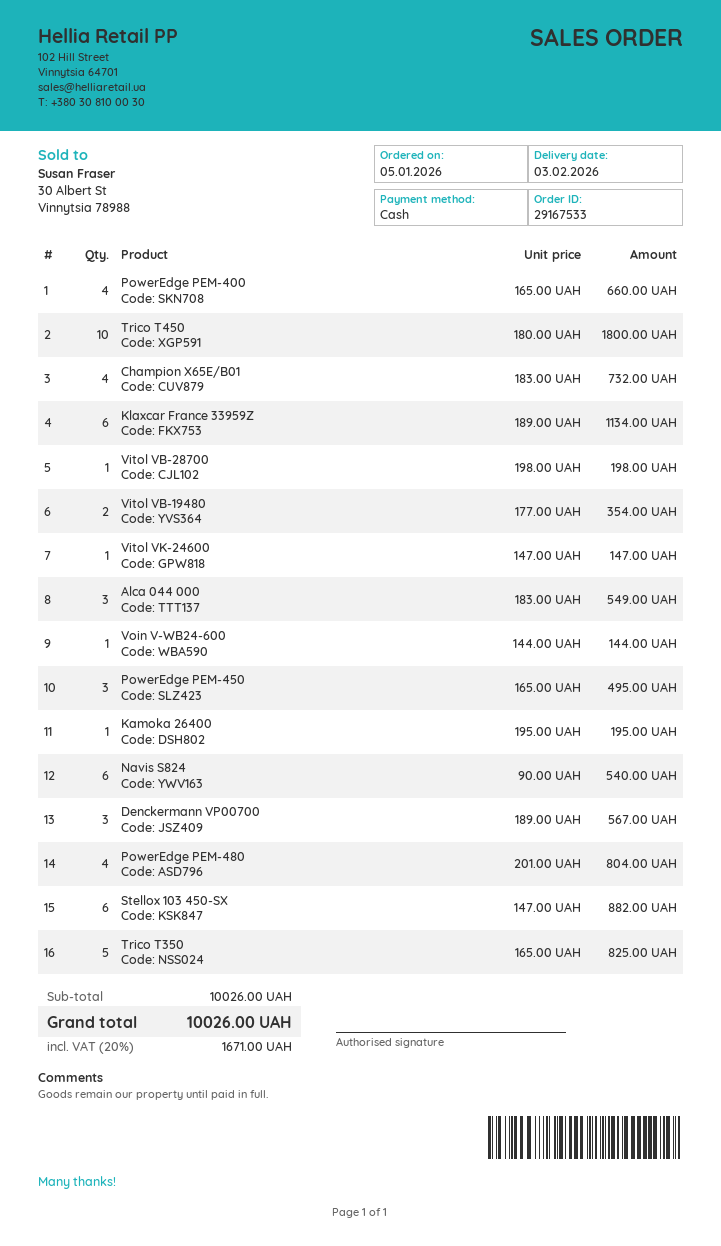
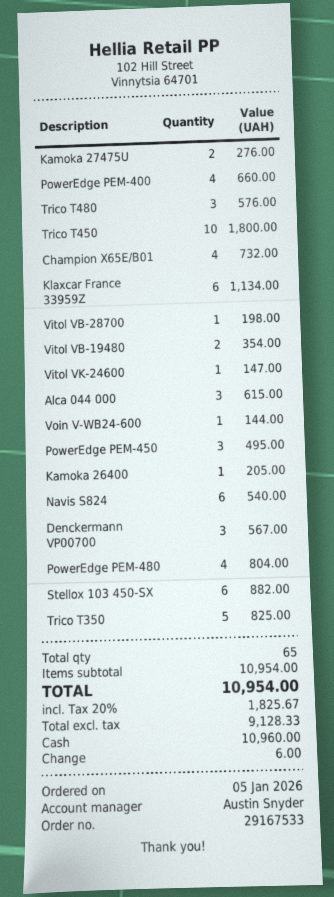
Alca 044 000: 3 for 549.00 -> 3 for 615.00
Kamoka 26400: 1 for 195.00 -> 1 for 205.00
Kamoka 27475U: none -> 2 for 276.00
Trico T480: none -> 3 for 576.00
subtotal: 10026.00 -> 10954.00
tax: 20% = 1671.00 -> 20% = 1825.67
total: 10026.00 -> 10954.00

